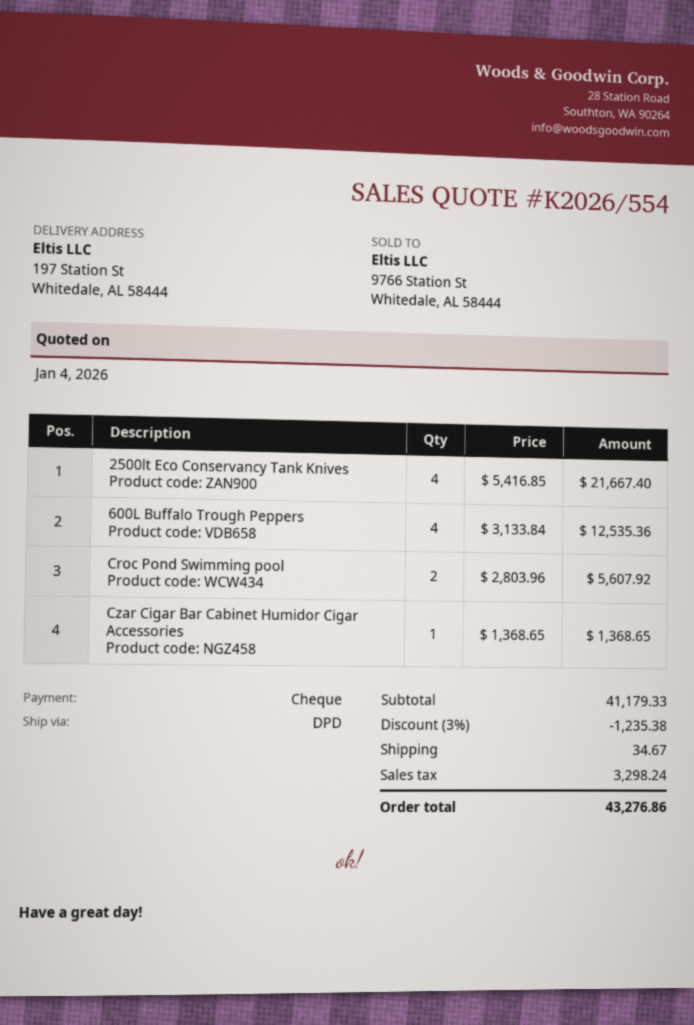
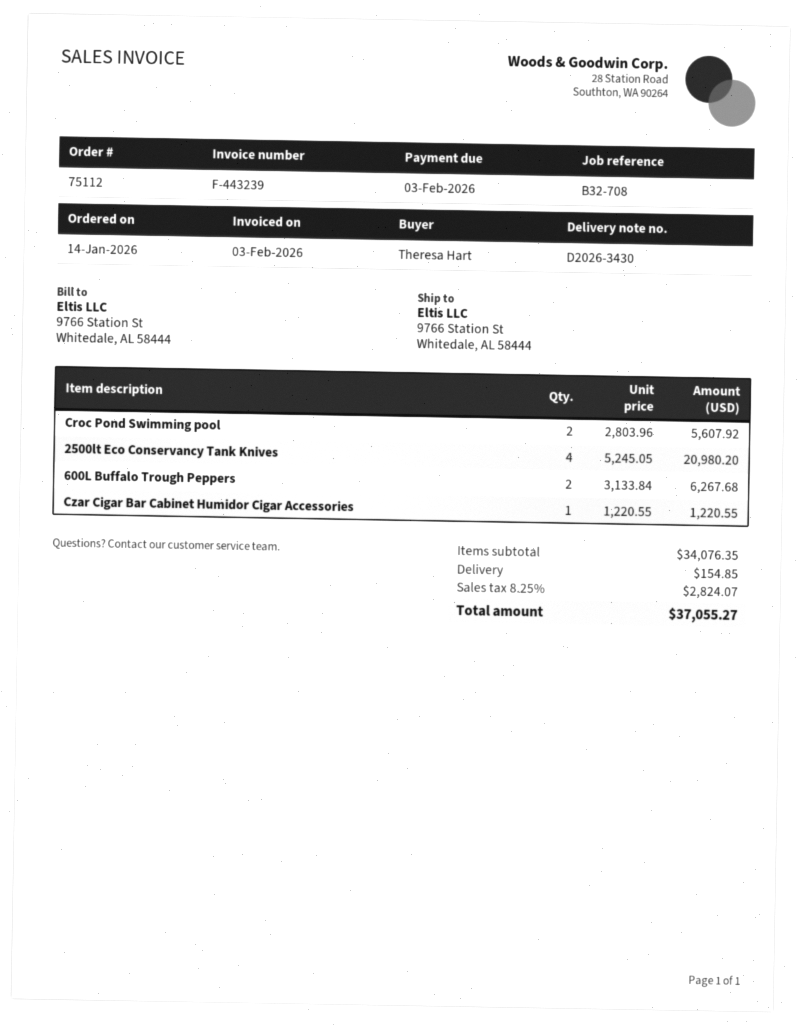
ship to: 197 Station St, Whitedale, AL 58444 -> 9766 Station St, Whitedale, AL 58444
2500lt Eco Conservancy Tank Knives: 4 x 5416.85 = 21667.40 -> 4 x 5245.05 = 20980.20
600L Buffalo Trough Peppers: 4 x 3133.84 = 12535.36 -> 2 x 3133.84 = 6267.68
Czar Cigar Bar Cabinet Humidor Cigar Accessories: 1 x 1368.65 = 1368.65 -> 1 x 1220.55 = 1220.55
subtotal: 41179.33 -> 34076.35
discount: 3% = 1235.38 -> none
shipping: 34.67 -> 154.85
tax: 3298.24 -> 2824.07
total: 43276.86 -> 37055.27

